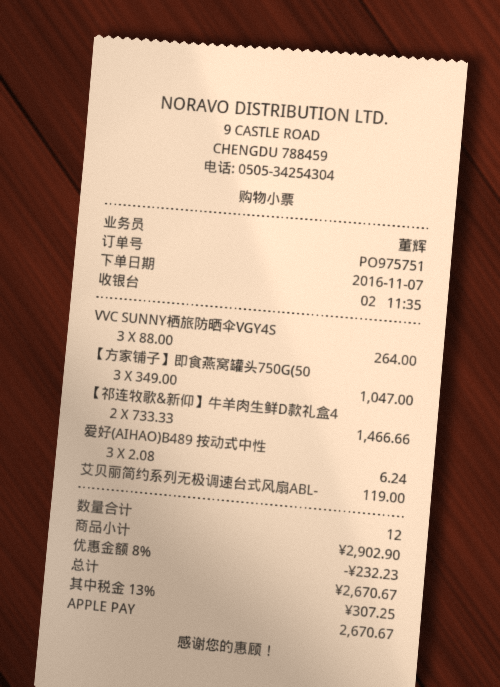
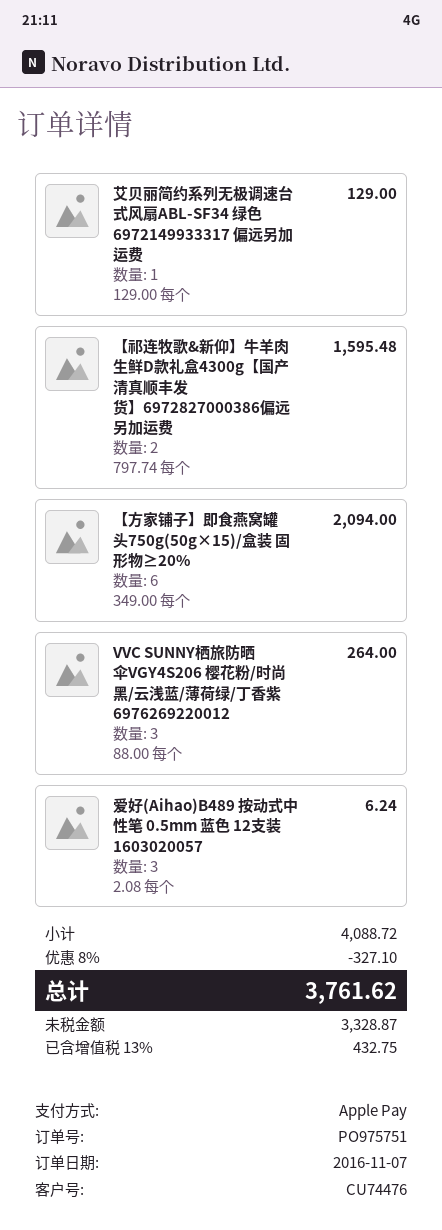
【方家铺子】即食燕窝罐头750G(50: 3 x 349.00 = 1047.00 -> 6 x 349.00 = 2094.00
【祁连牧歌&新仰】牛羊肉生鲜D款礼盒4: 2 x 733.33 = 1466.66 -> 2 x 797.74 = 1595.48
艾贝丽简约系列无极调速台式风扇ABL-: 1 x 119.00 = 119.00 -> 1 x 129.00 = 129.00
subtotal: 2902.90 -> 4088.72
discount: 8% = 232.23 -> 8% = 327.10
tax: 13% = 307.25 -> 13% = 432.75
total: 2670.67 -> 3761.62

